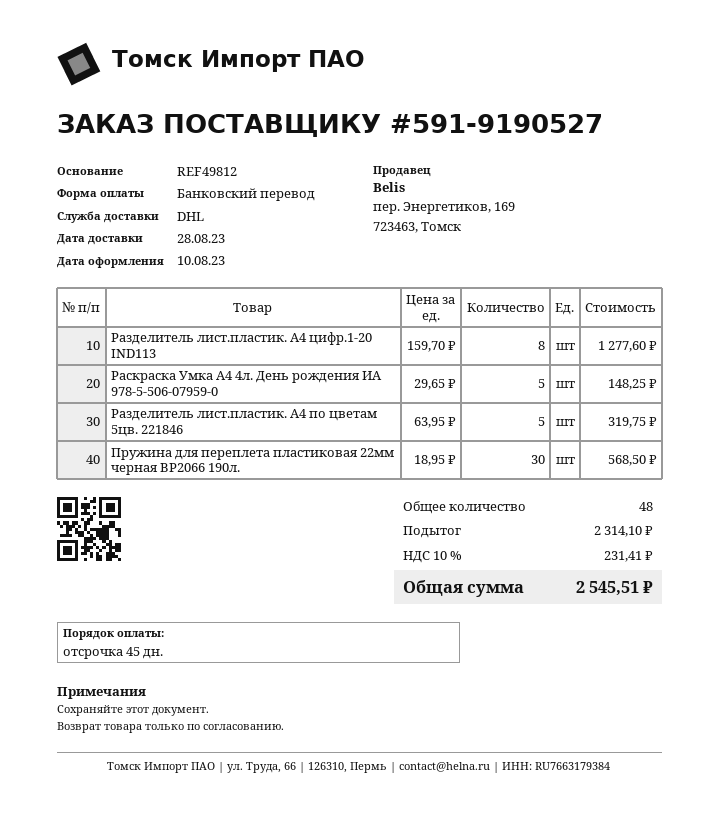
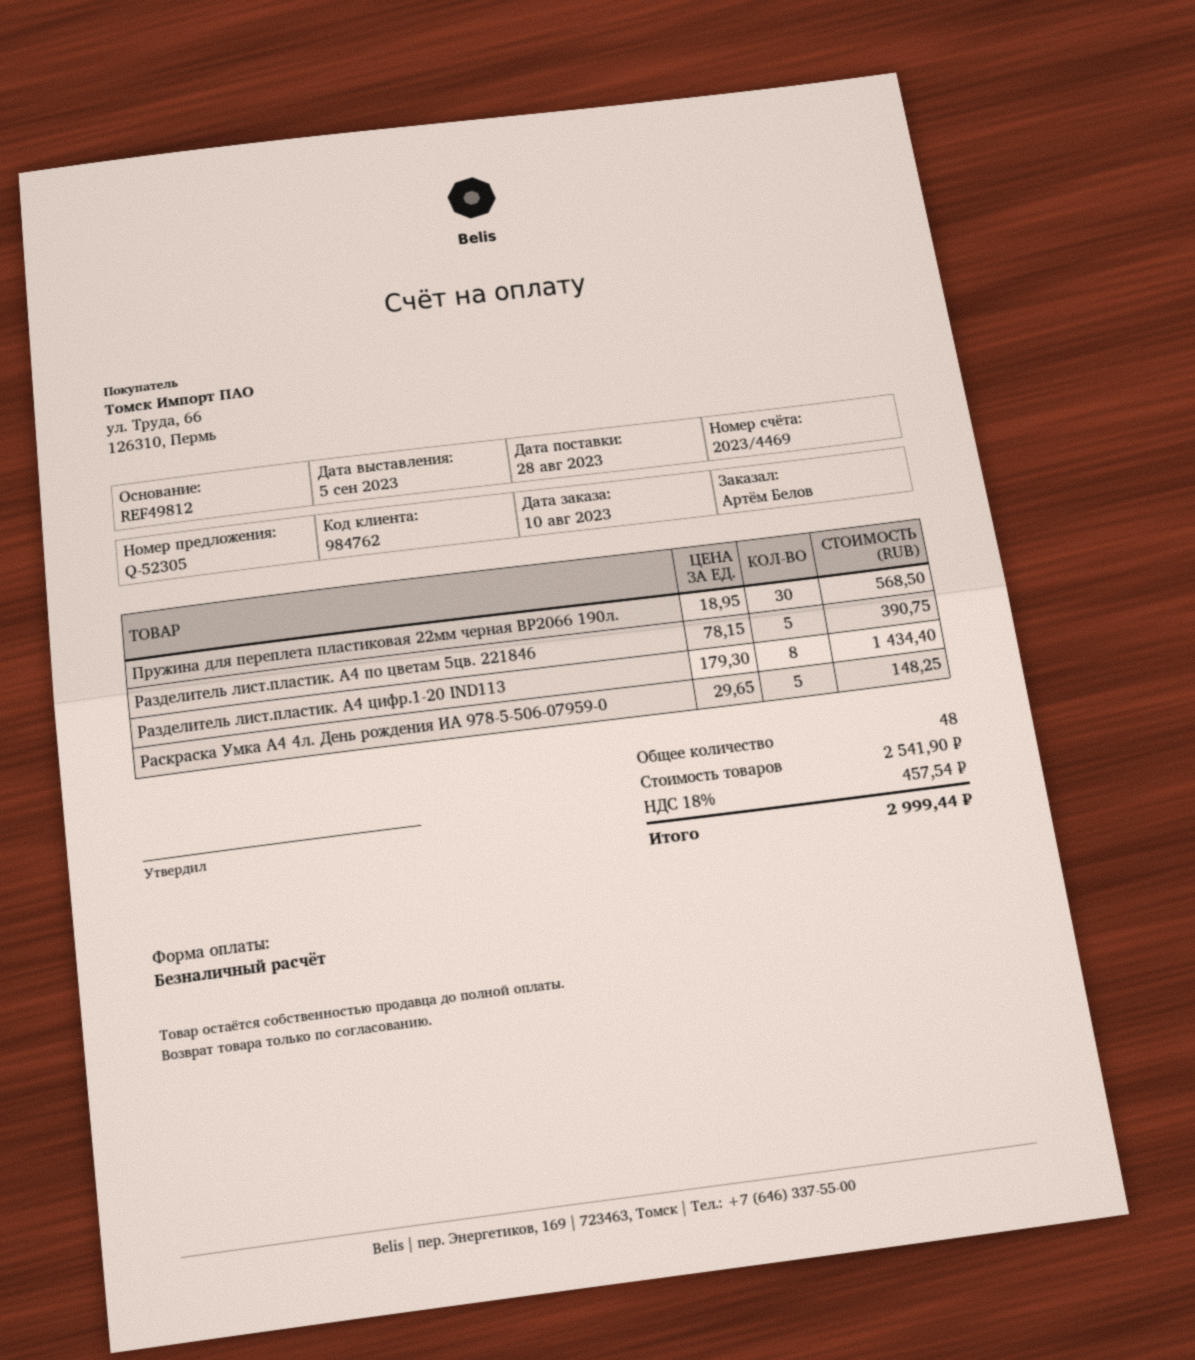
Разделитель лист.пластик. А4 цифр.1-20 IND113: 8 x 159.70 = 1277.60 -> 8 x 179.30 = 1434.40
Разделитель лист.пластик. А4 по цветам 5цв. 221846: 5 x 63.95 = 319.75 -> 5 x 78.15 = 390.75
subtotal: 2314.10 -> 2541.90
tax: 10% = 231.41 -> 18% = 457.54
total: 2545.51 -> 2999.44

